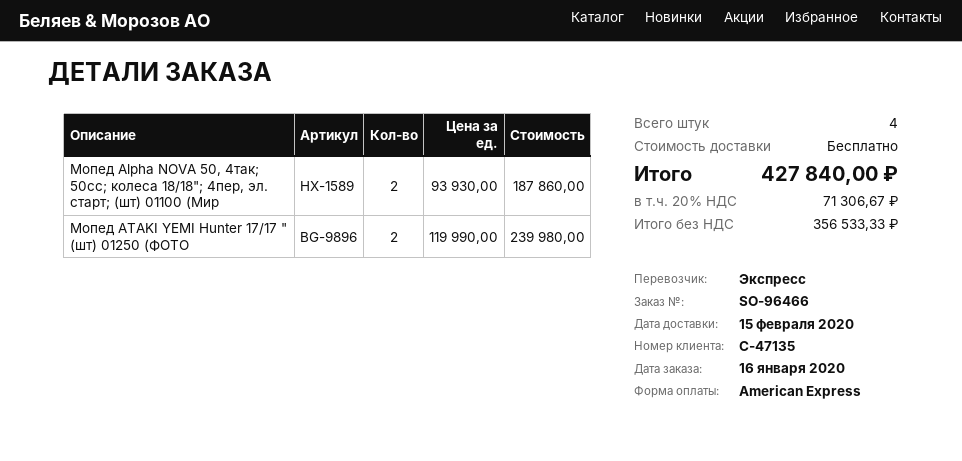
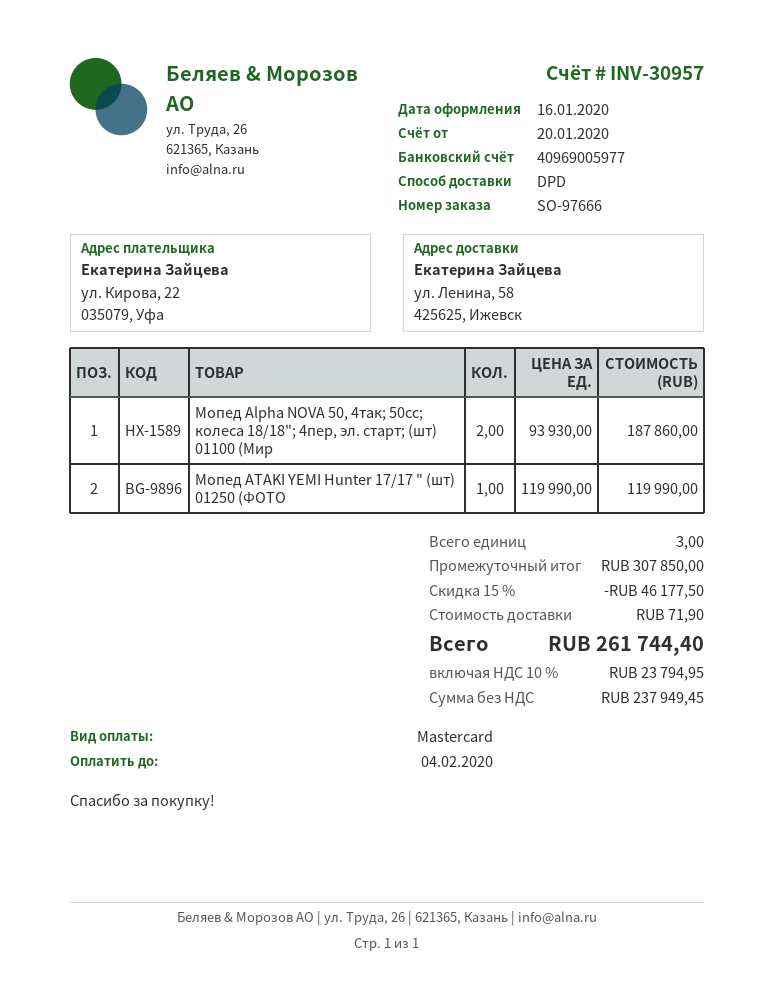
order number: SO-96466 -> SO-97666
payment method: American Express -> Mastercard
shipping method: express -> DPD
Мопед ATAKI YEMI Hunter 17/17 " (шт) 01250 (ФОТО: 2 x 119990.00 = 239980.00 -> 1 x 119990.00 = 119990.00
total quantity: 4 -> 3
discount: none -> 15% = 46177.50
shipping: 0.00 -> 71.90
net: 356533.33 -> 237949.45
tax: 20% = 71306.67 -> 10% = 23794.95
total: 427840.00 -> 261744.40

